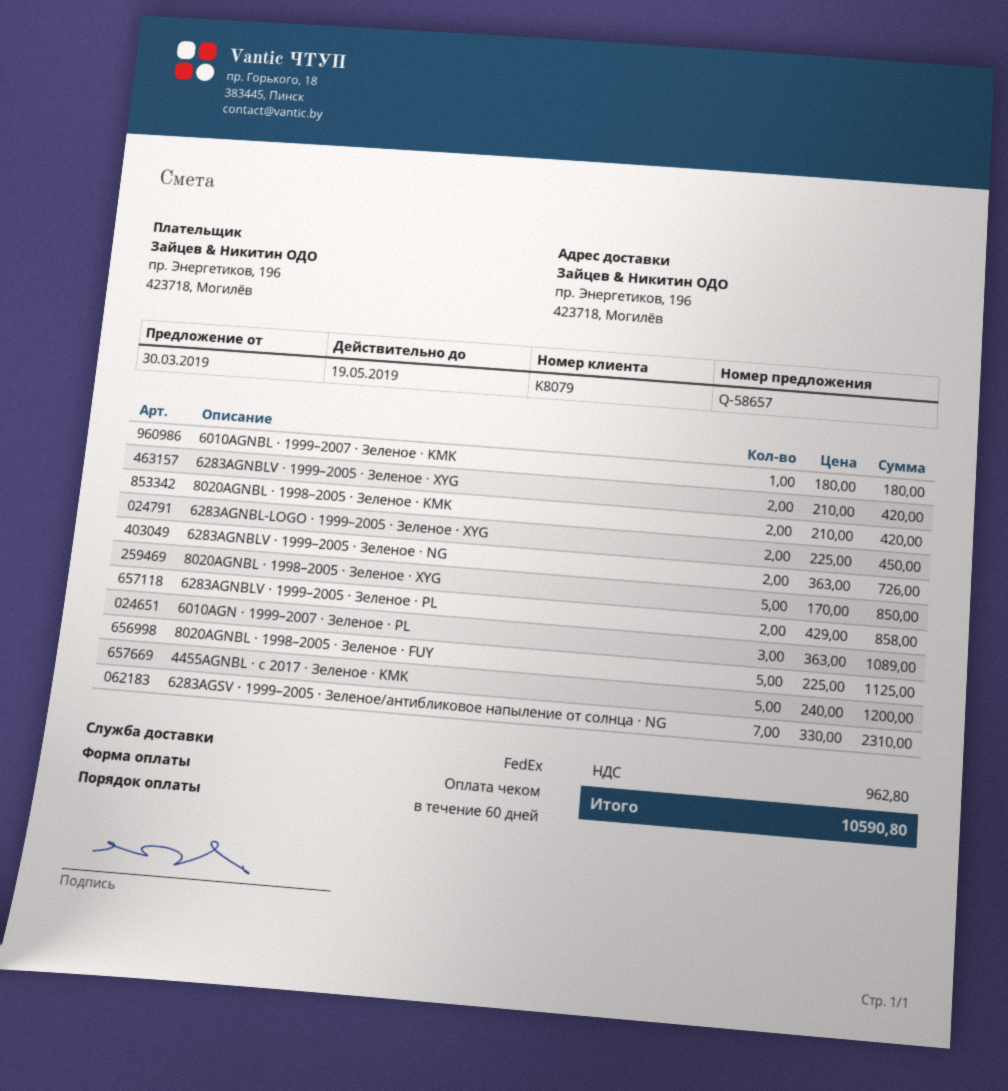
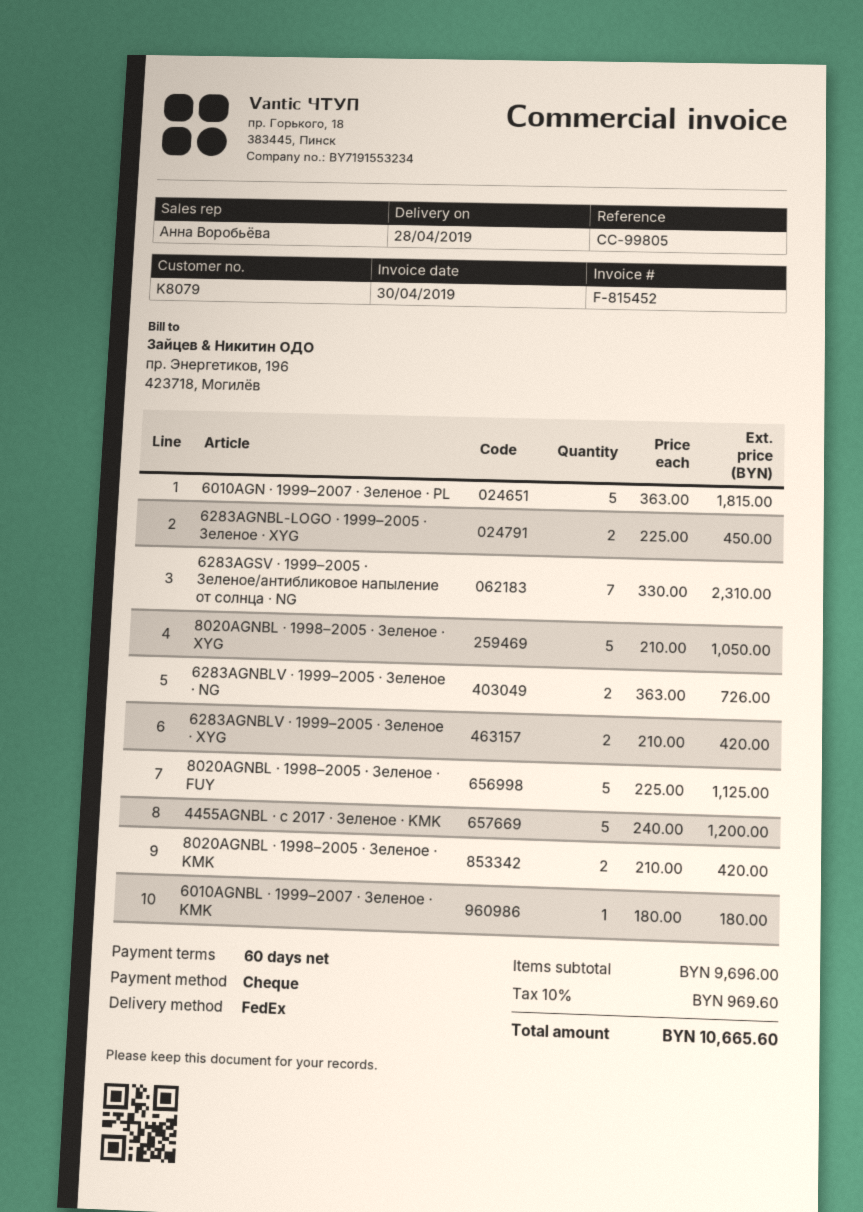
8020AGNBL · 1998–2005 · Зеленое · XYG: 5 x 170.00 = 850.00 -> 5 x 210.00 = 1050.00
6283AGNBLV · 1999–2005 · Зеленое · PL: 2 x 429.00 = 858.00 -> none
6010AGN · 1999–2007 · Зеленое · PL: 3 x 363.00 = 1089.00 -> 5 x 363.00 = 1815.00
tax: 962.80 -> 969.60
total: 10590.80 -> 10665.60

